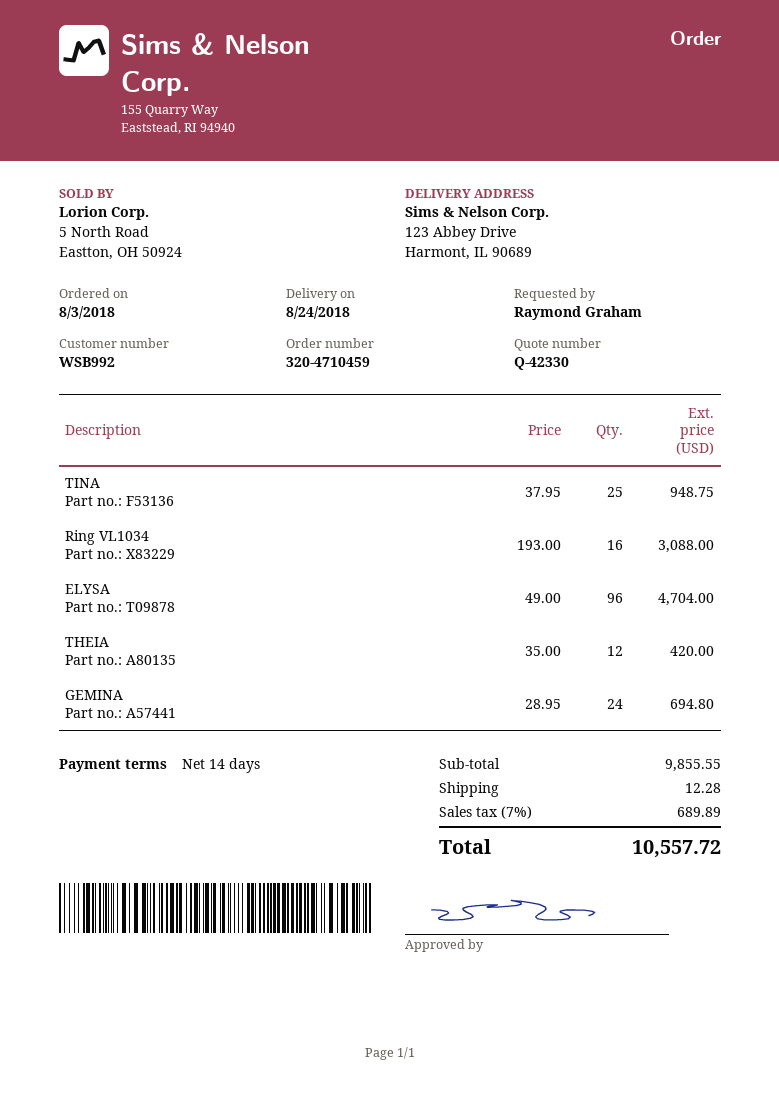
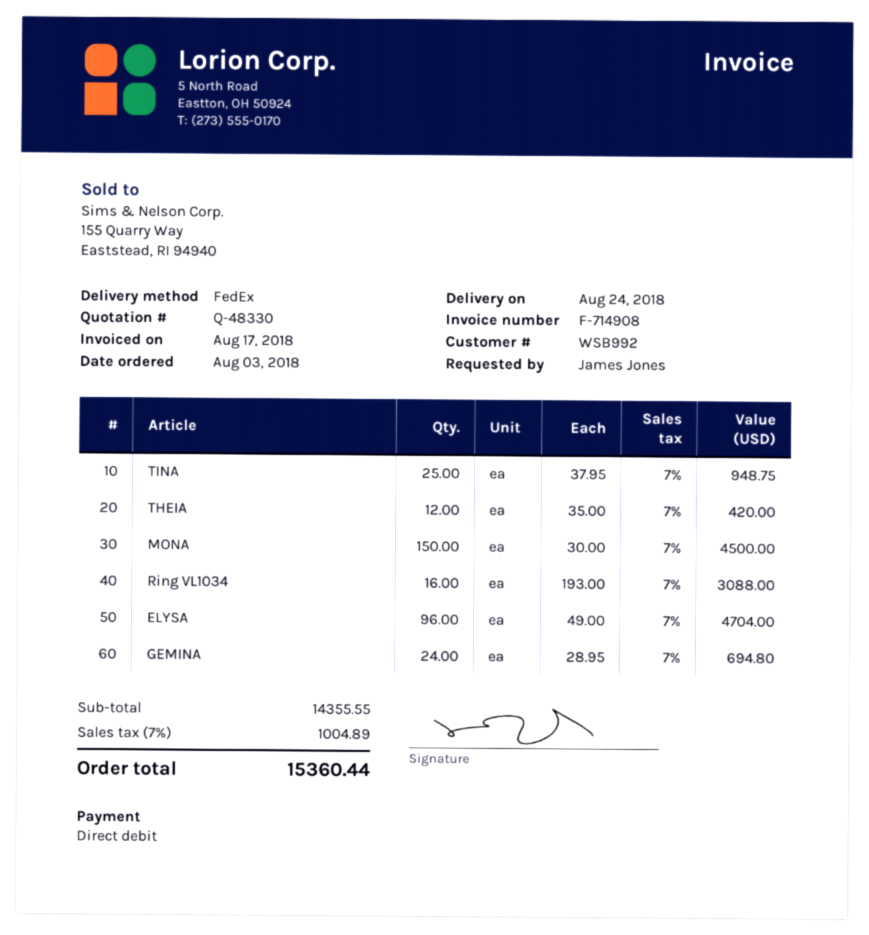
quote number: Q-42330 -> Q-48330
ordered by: Raymond Graham -> James Jones
MONA: none -> 150 x 30.00 = 4500.00
subtotal: 9855.55 -> 14355.55
shipping: 12.28 -> none
tax: 7% = 689.89 -> 7% = 1004.89
total: 10557.72 -> 15360.44

